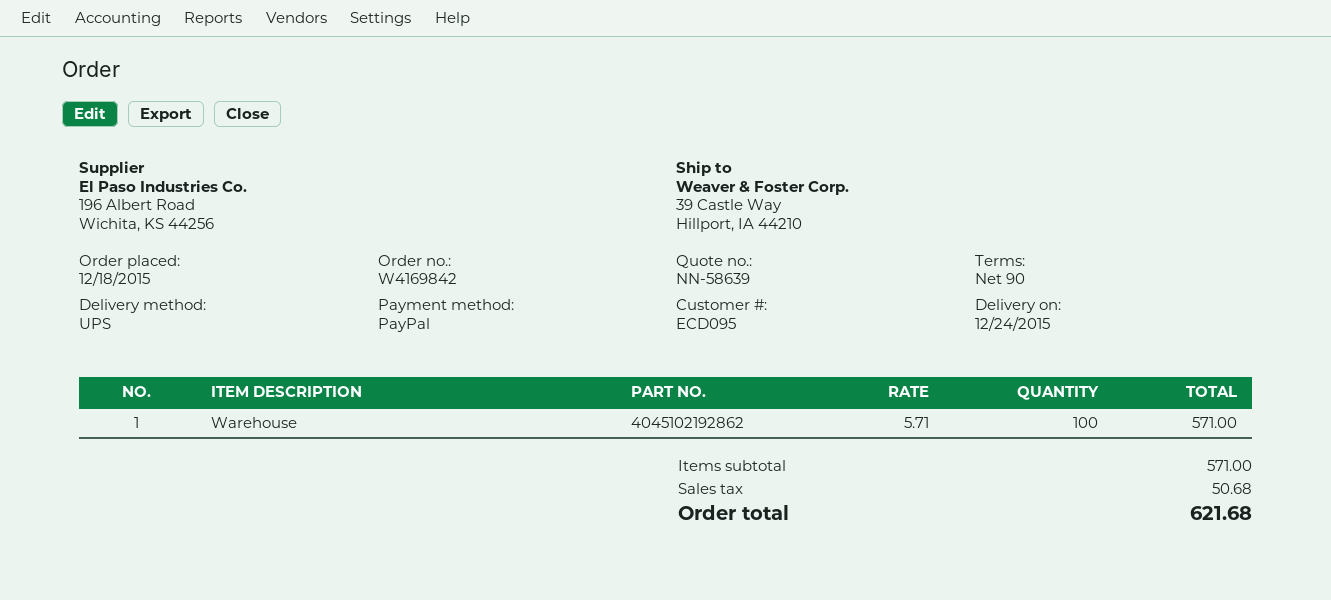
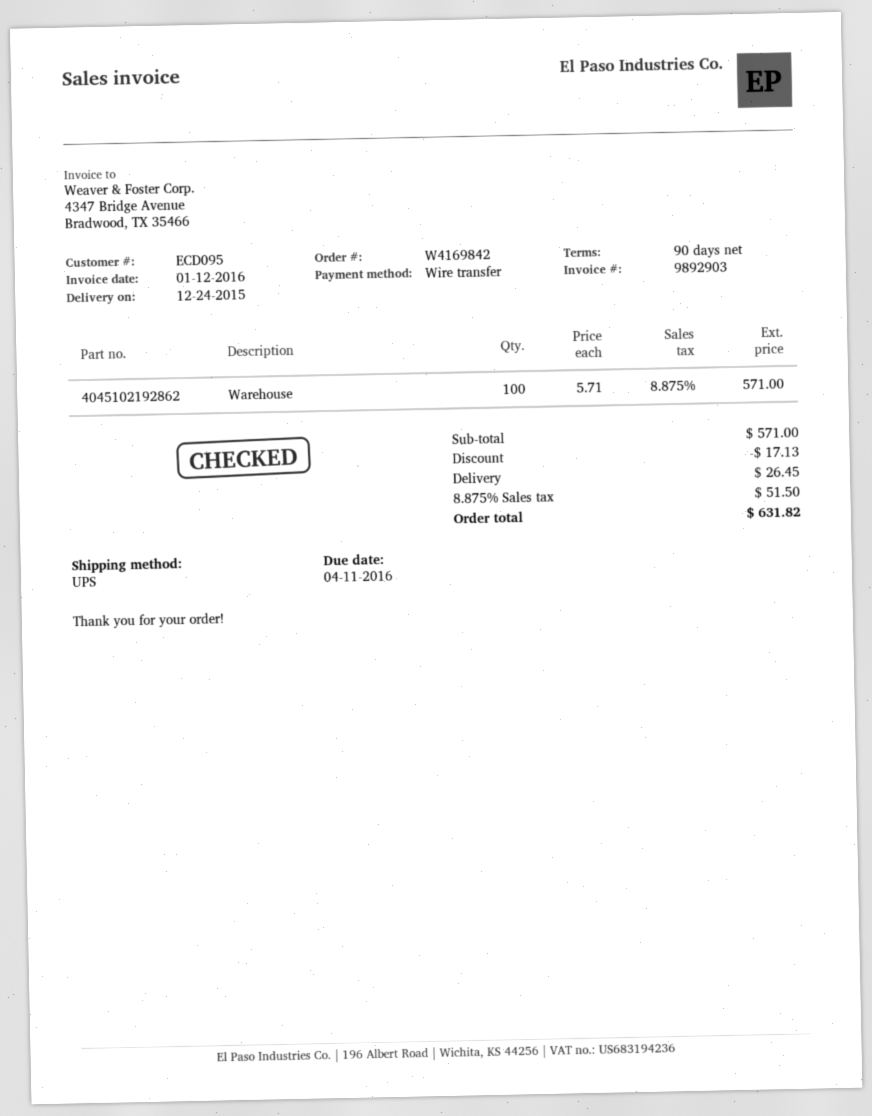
payment method: PayPal -> bank transfer
discount: none -> 17.13
shipping: none -> 26.45
tax: 50.68 -> 51.50
total: 621.68 -> 631.82

